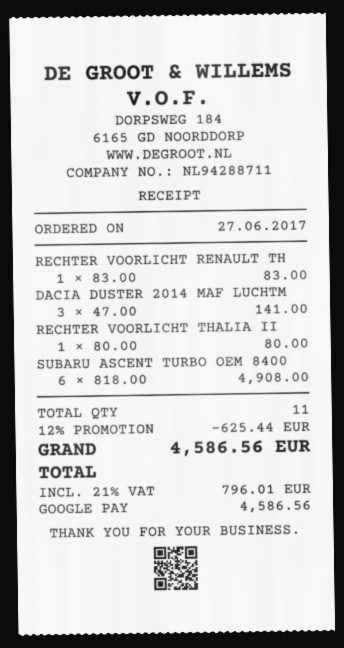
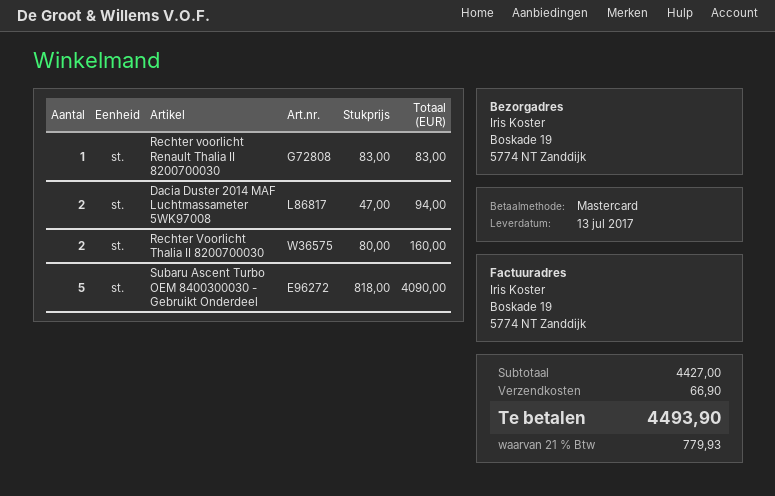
payment method: Google Pay -> Mastercard
DACIA DUSTER 2014 MAF LUCHTM: 3 x 47.00 = 141.00 -> 2 x 47.00 = 94.00
RECHTER VOORLICHT THALIA II: 1 x 80.00 = 80.00 -> 2 x 80.00 = 160.00
SUBARU ASCENT TURBO OEM 8400: 6 x 818.00 = 4908.00 -> 5 x 818.00 = 4090.00
discount: 12% = 625.44 -> none
shipping: none -> 66.90
tax: 21% = 796.01 -> 21% = 779.93
total: 4586.56 -> 4493.90

